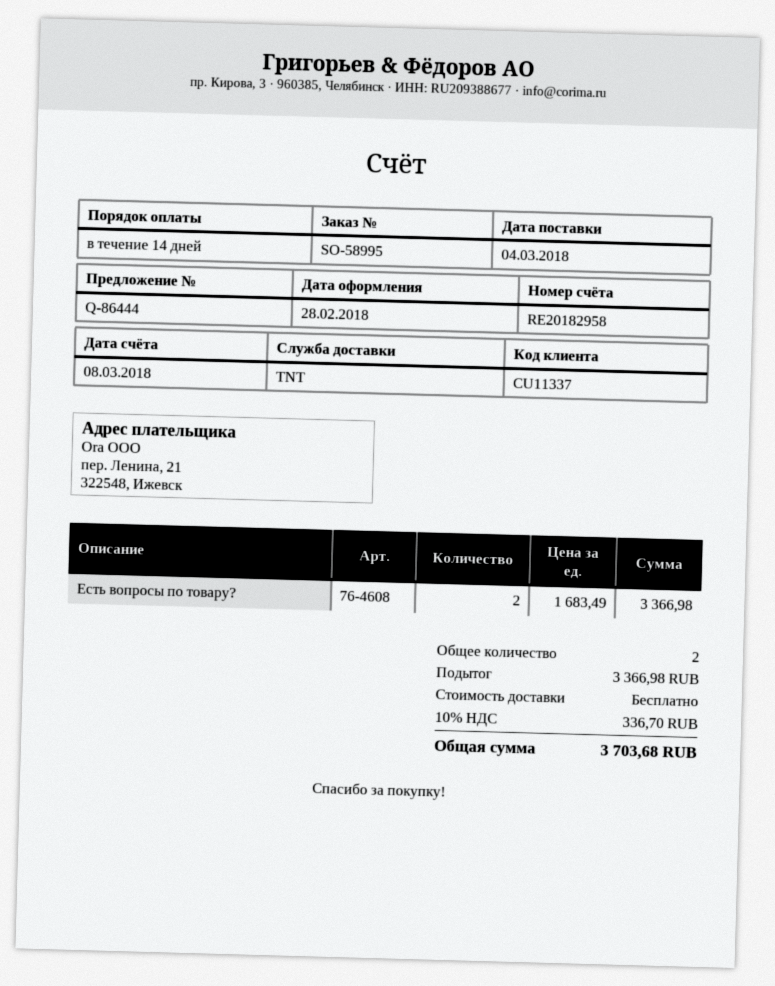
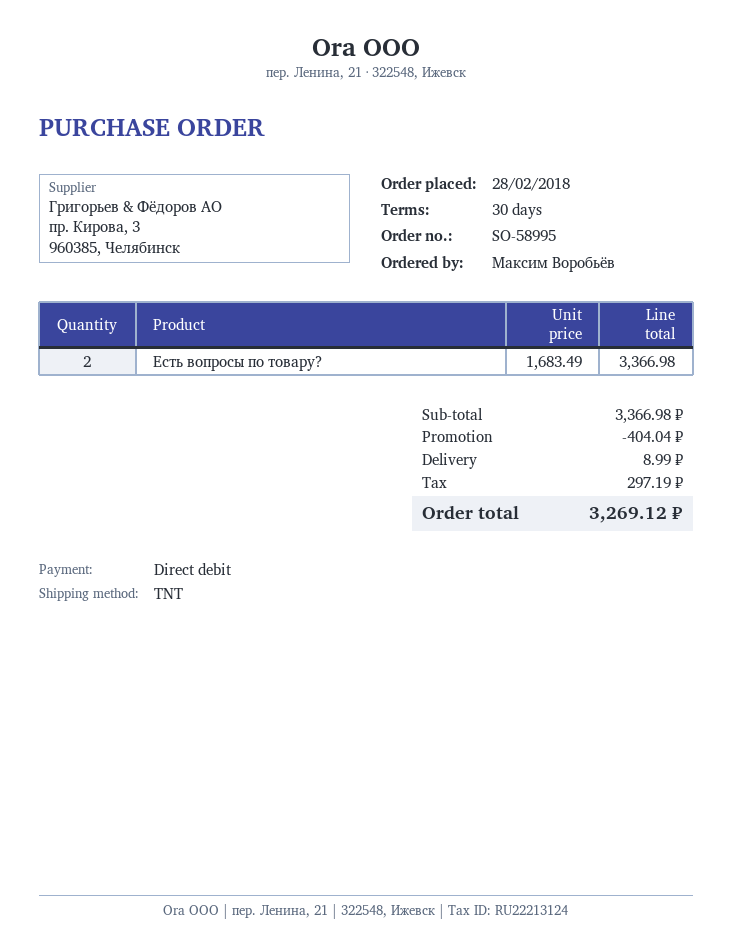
payment terms: 14 days -> 30 days
discount: none -> 404.04
shipping: 0.00 -> 8.99
tax: 336.70 -> 297.19
total: 3703.68 -> 3269.12

